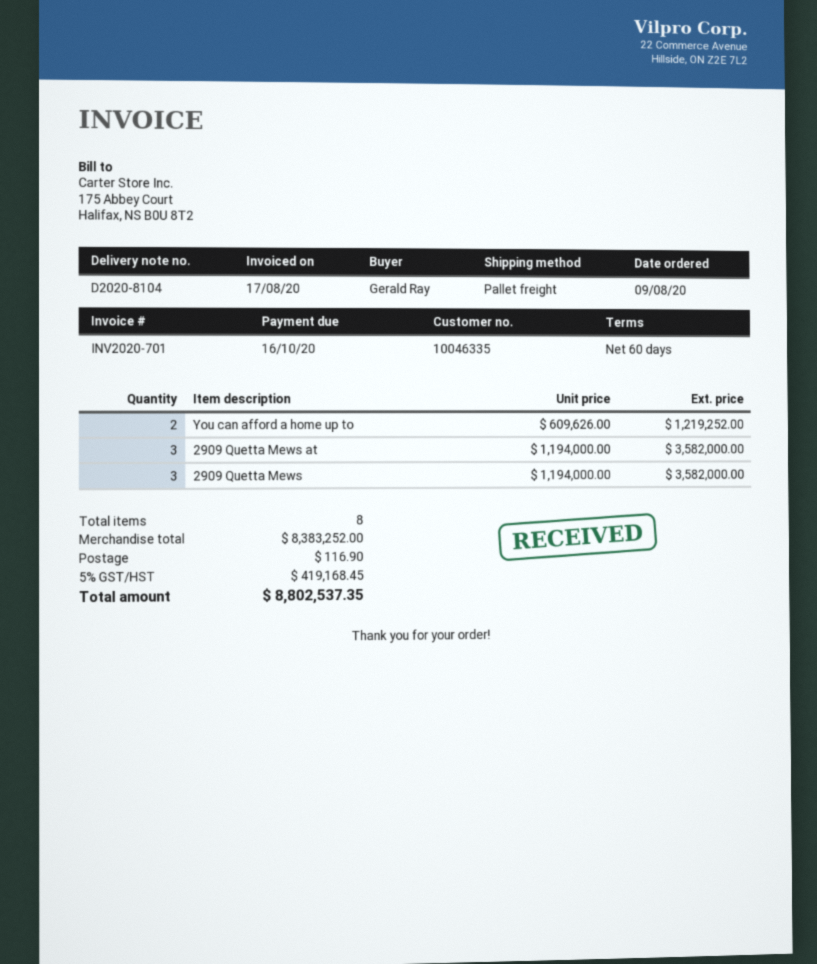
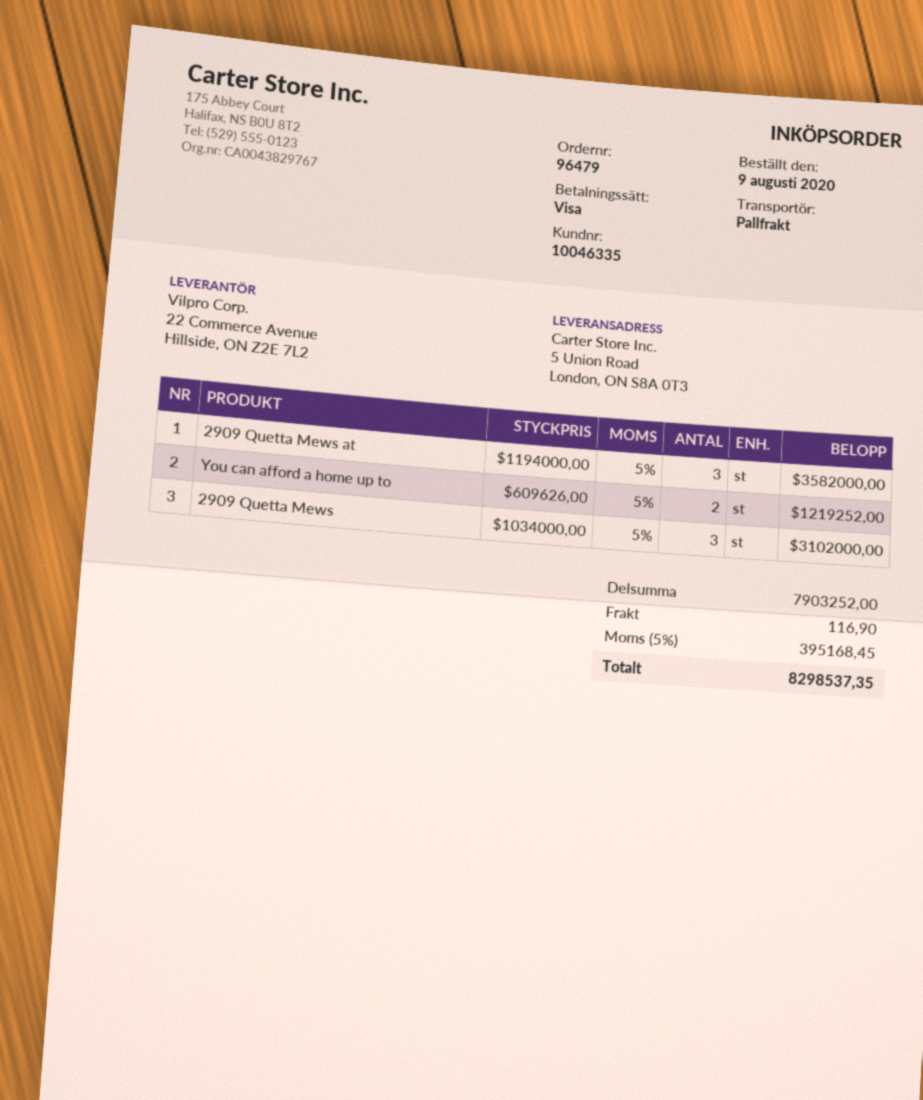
2909 Quetta Mews: 3 x 1194000.00 = 3582000.00 -> 3 x 1034000.00 = 3102000.00
subtotal: 8383252.00 -> 7903252.00
tax: 5% = 419168.45 -> 5% = 395168.45
total: 8802537.35 -> 8298537.35

